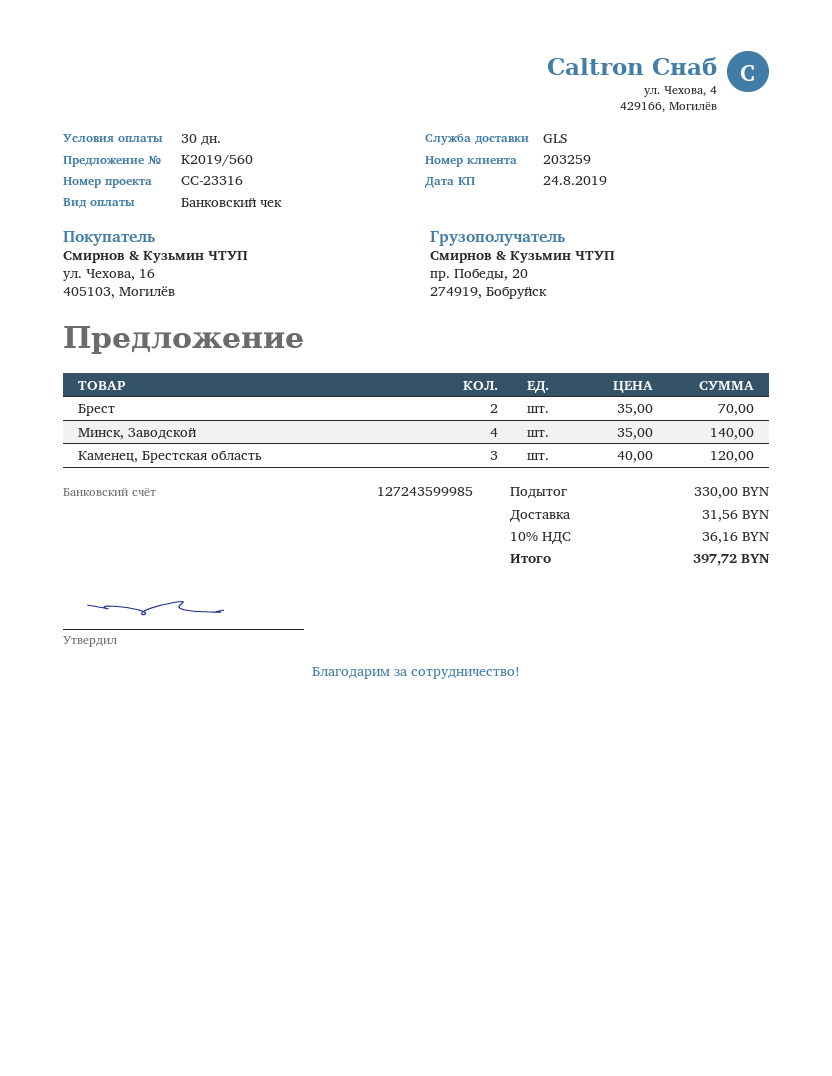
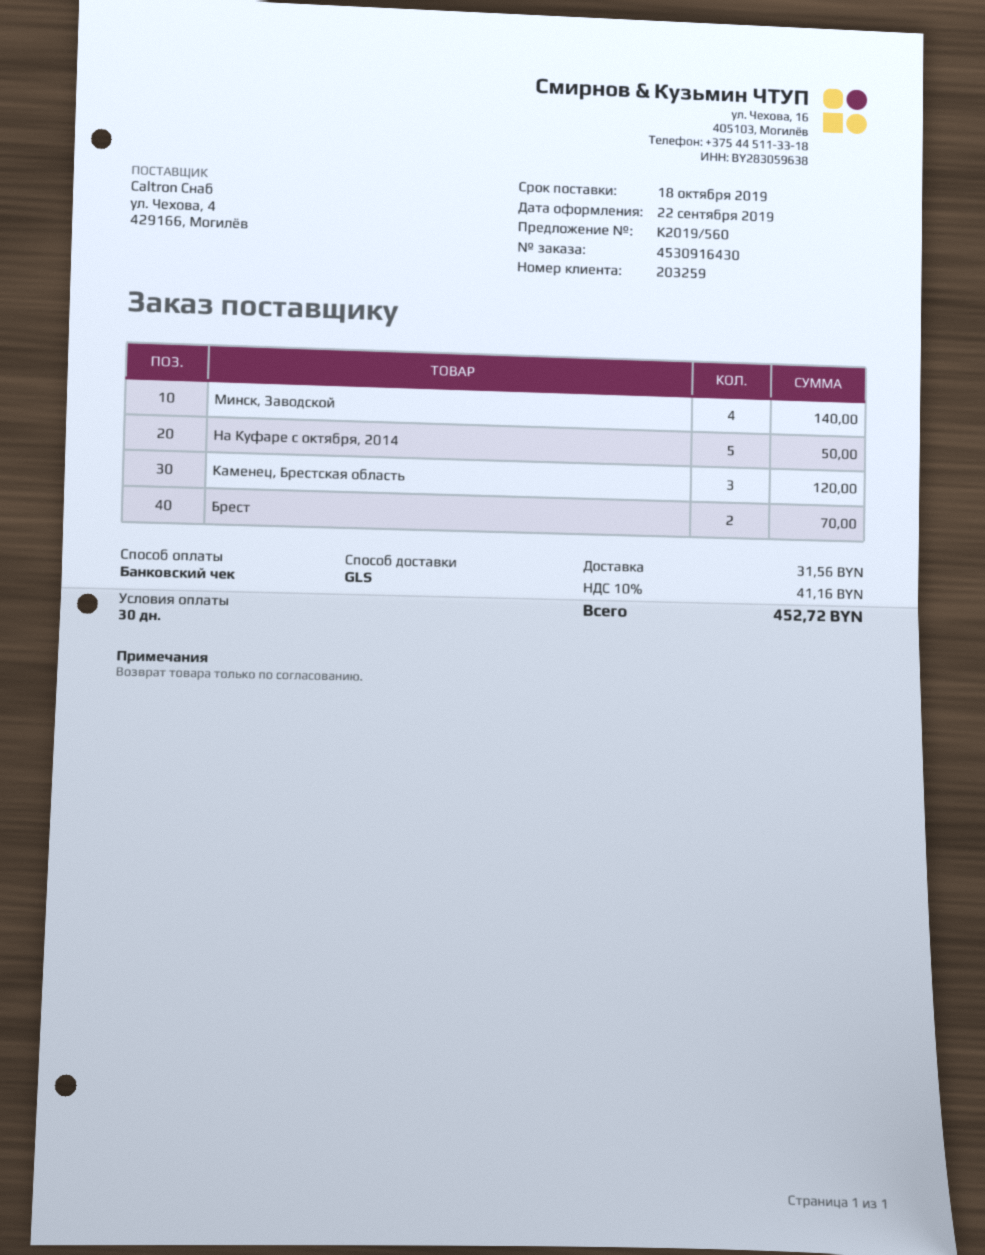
На Куфаре с октября, 2014: none -> 5 for 50.00
tax: 10% = 36.16 -> 10% = 41.16
total: 397.72 -> 452.72

